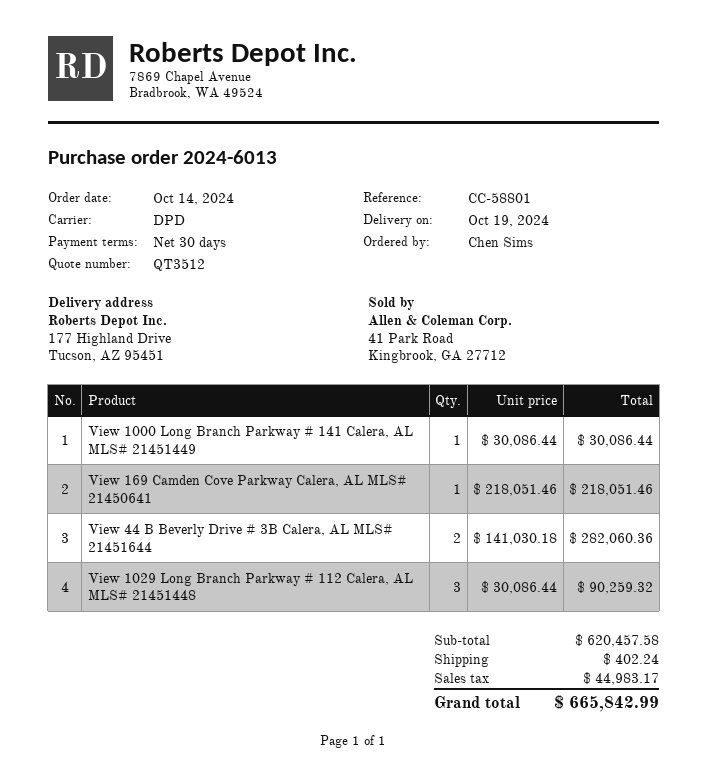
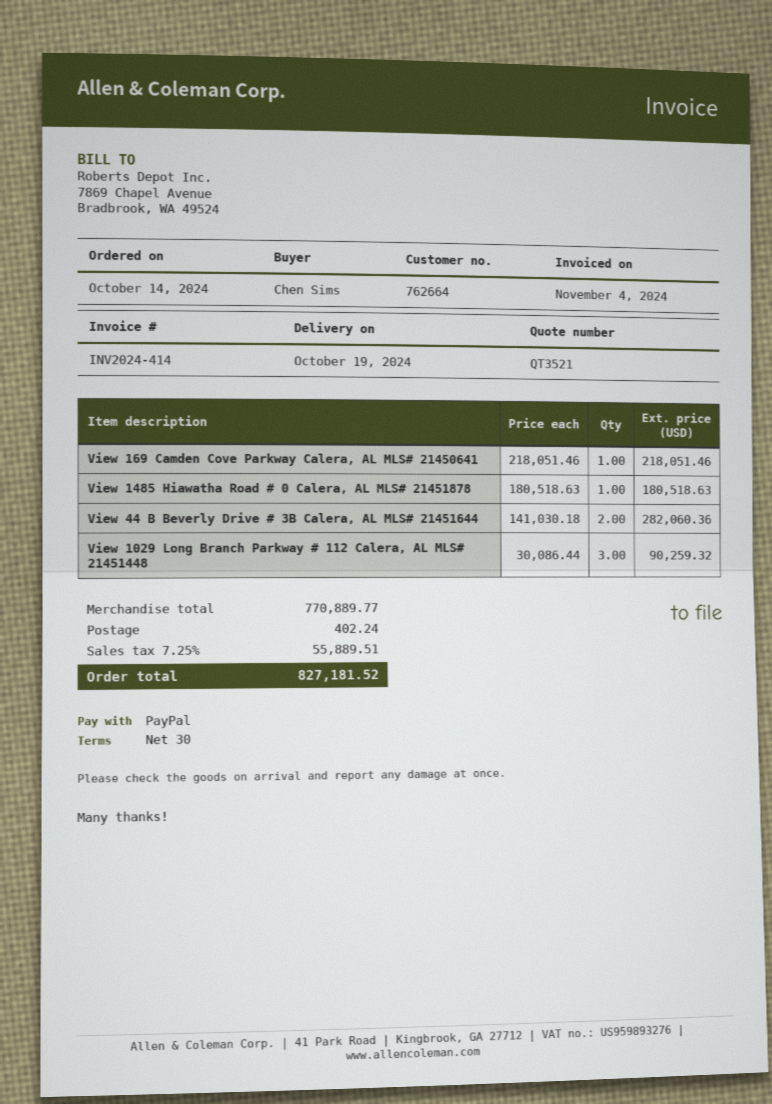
quote number: QT3512 -> QT3521
View 1000 Long Branch Parkway # 141 Calera, AL MLS# 21451449: 1 x 30086.44 = 30086.44 -> none
View 1485 Hiawatha Road # 0 Calera, AL MLS# 21451878: none -> 1 x 180518.63 = 180518.63
subtotal: 620457.58 -> 770889.77
tax: 44983.17 -> 55889.51
total: 665842.99 -> 827181.52

